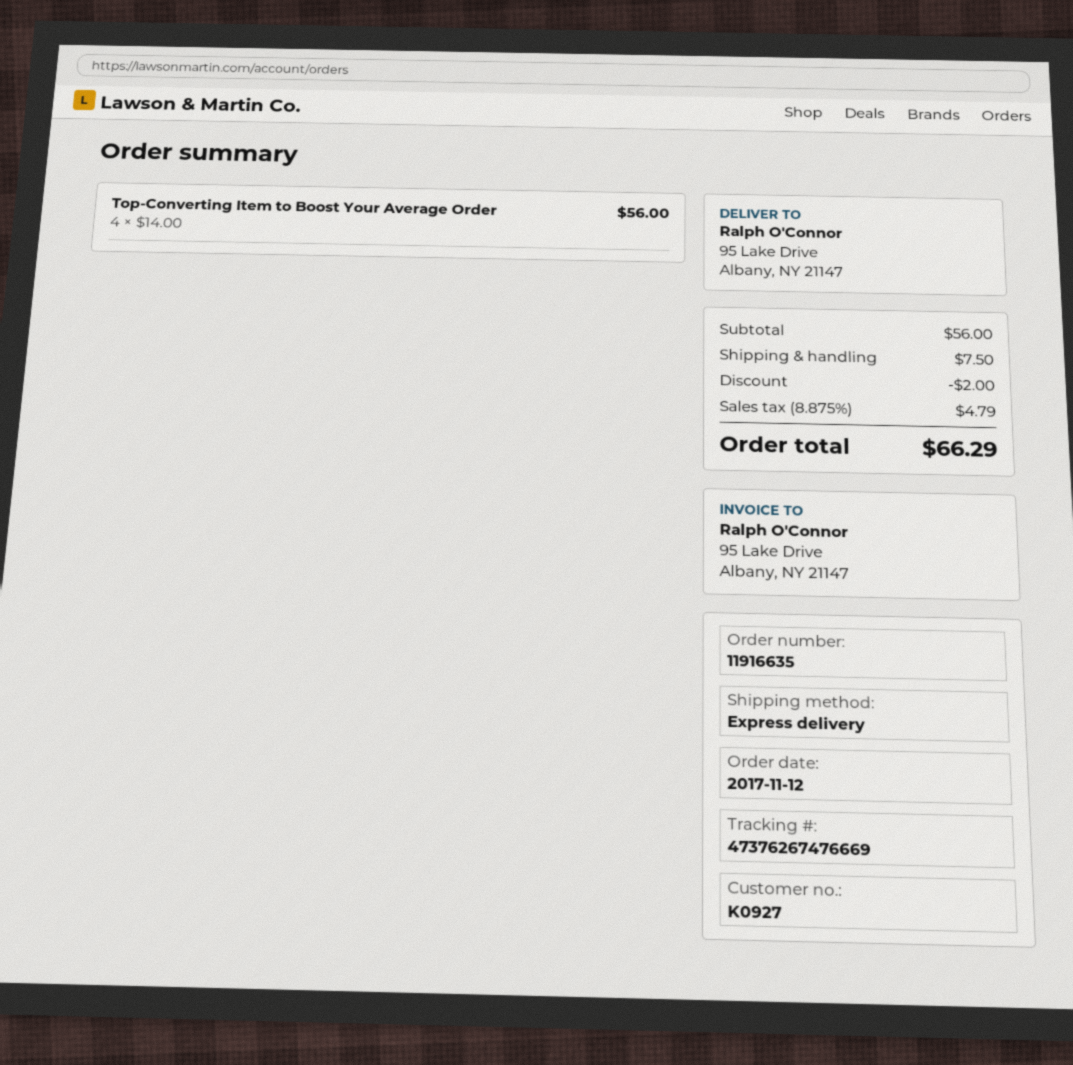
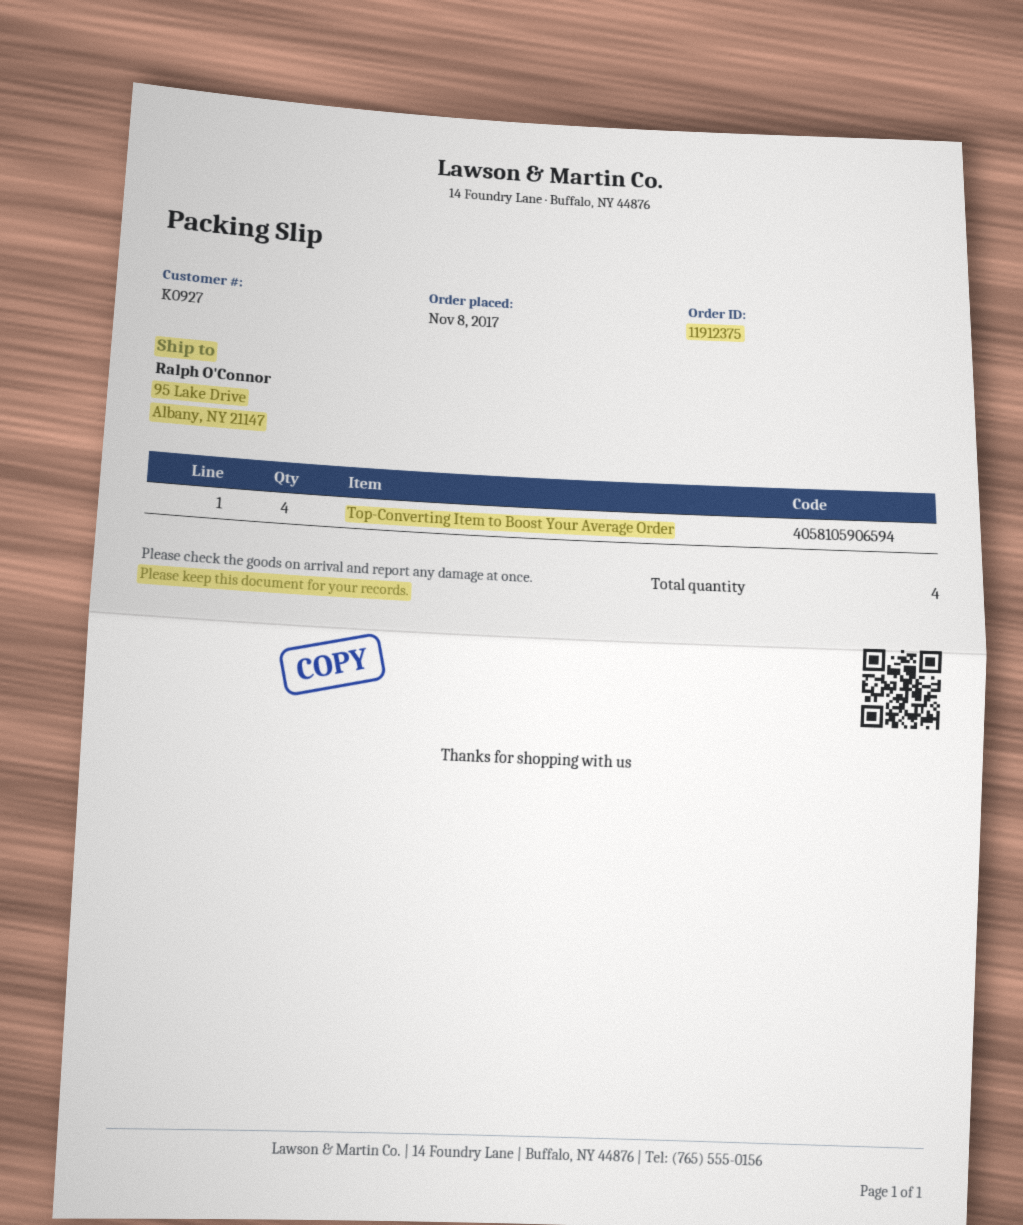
order number: 11916635 -> 11912375
order date: 2017-11-12 -> 2017-11-08

